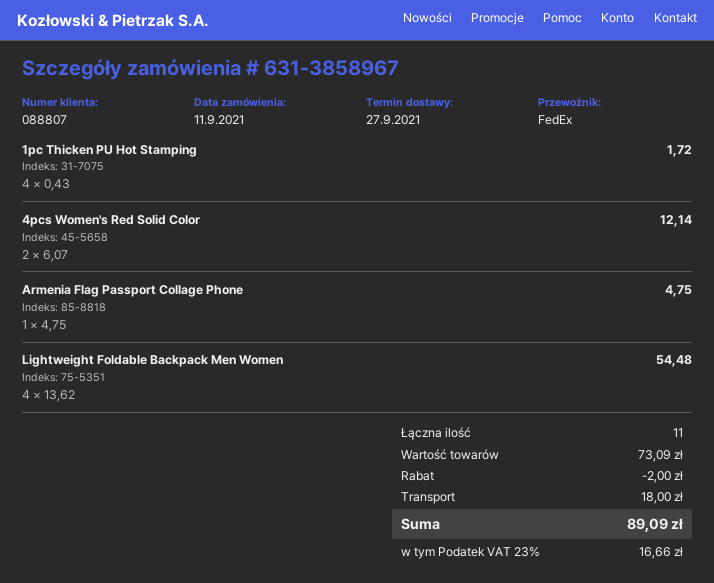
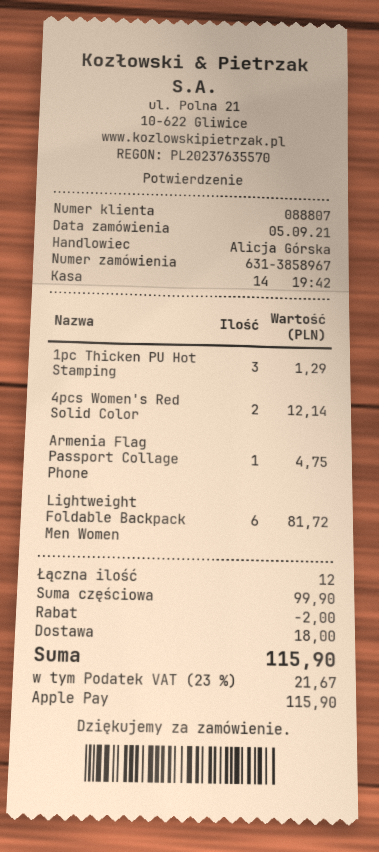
order date: 2021-09-11 -> 2021-09-05
1pc Thicken PU Hot Stamping: 4 for 1.72 -> 3 for 1.29
Lightweight Foldable Backpack Men Women: 4 for 54.48 -> 6 for 81.72
total quantity: 11 -> 12
subtotal: 73.09 -> 99.90
tax: 23% = 16.66 -> 23% = 21.67
total: 89.09 -> 115.90

